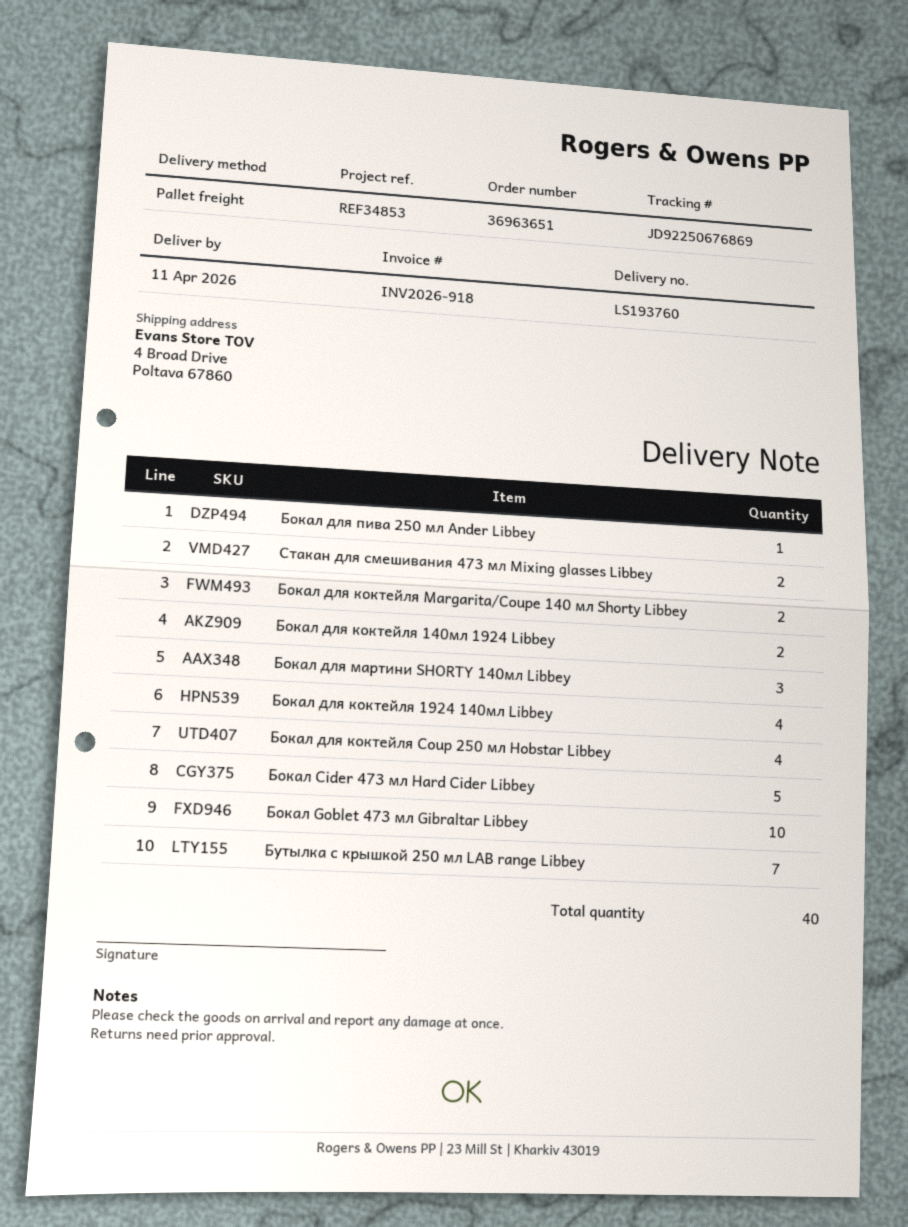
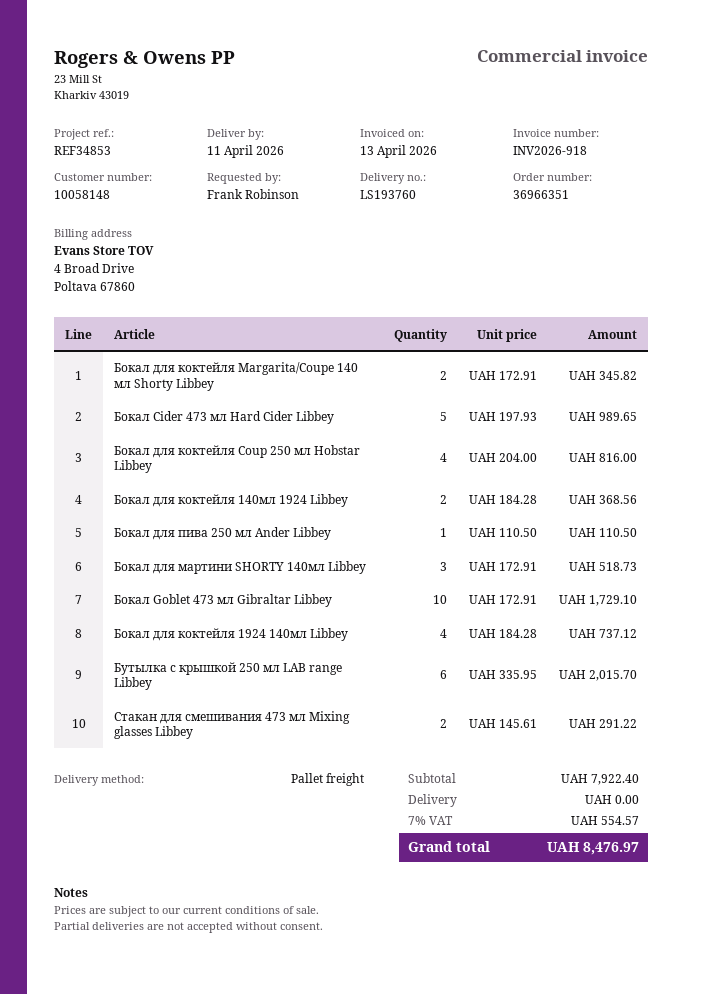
order number: 36963651 -> 36966351
Бутылка с крышкой 250 мл LAB range Libbey: 7 -> 6

